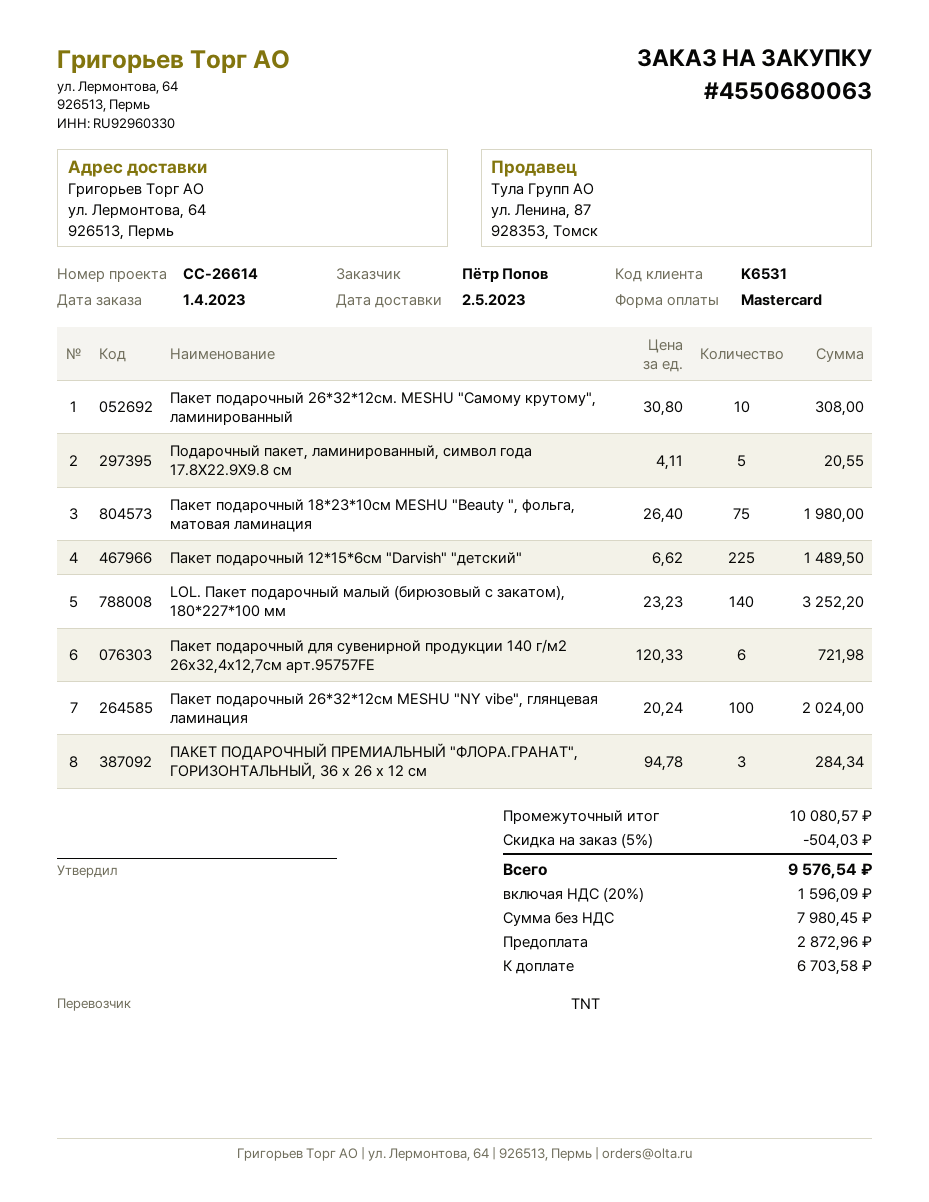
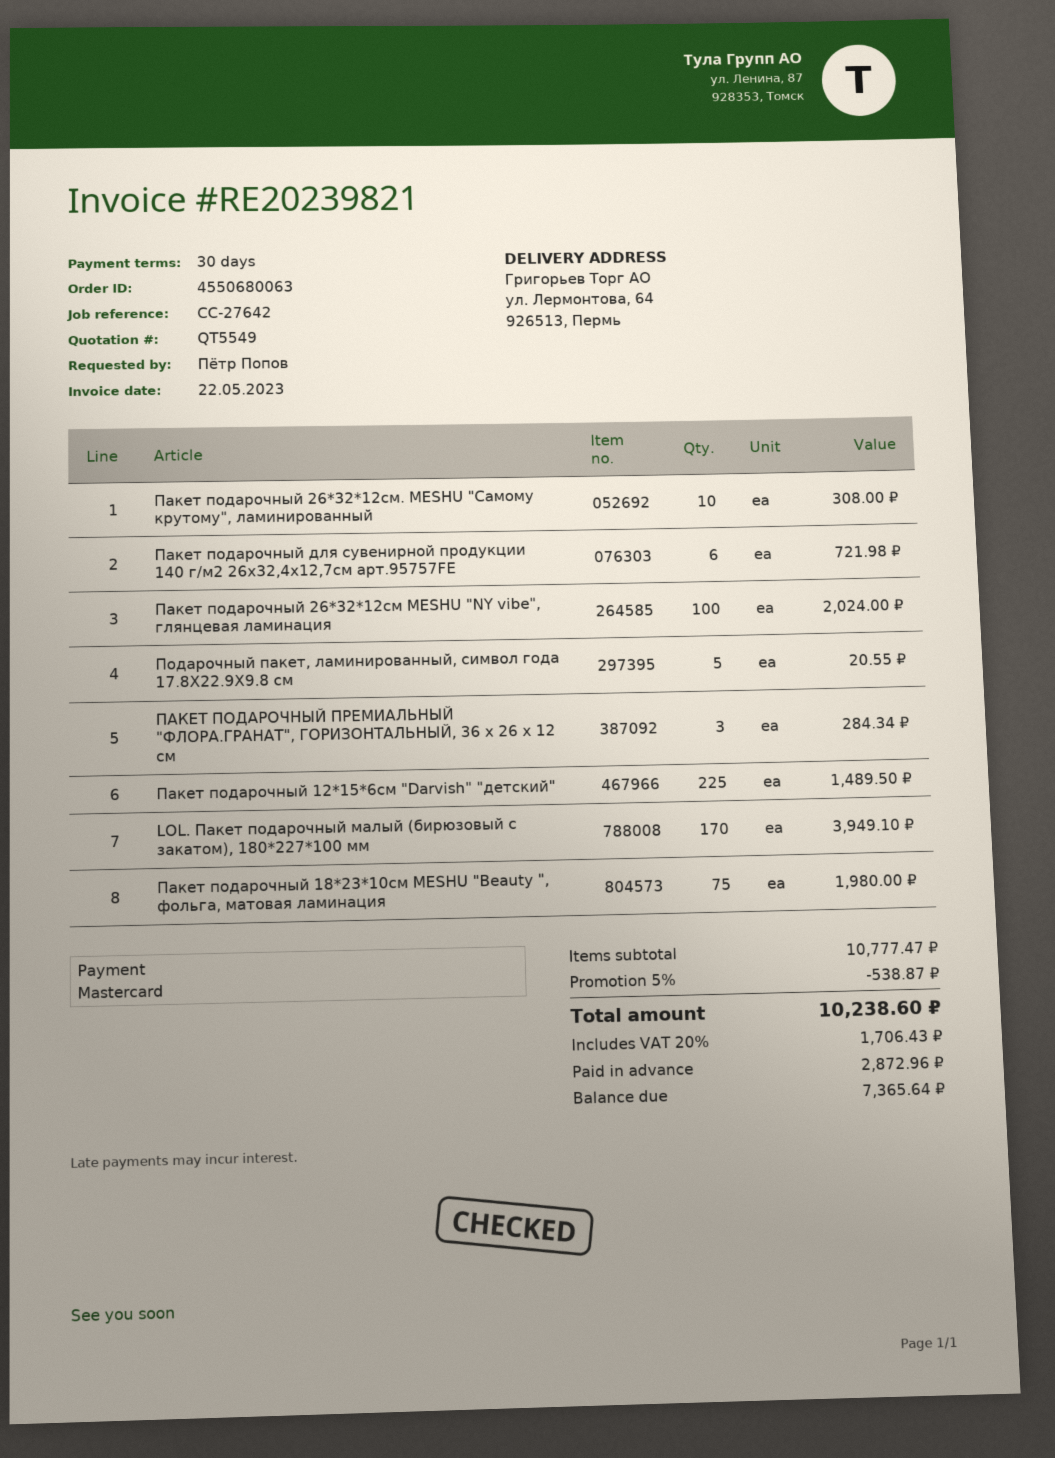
reference: CC-26614 -> CC-27642
LOL. Пакет подарочный малый (бирюзовый с закатом), 180*227*100 мм: 140 for 3252.20 -> 170 for 3949.10
subtotal: 10080.57 -> 10777.47
discount: 5% = 504.03 -> 5% = 538.87
tax: 20% = 1596.09 -> 20% = 1706.43
total: 9576.54 -> 10238.60
balance: 6703.58 -> 7365.64

